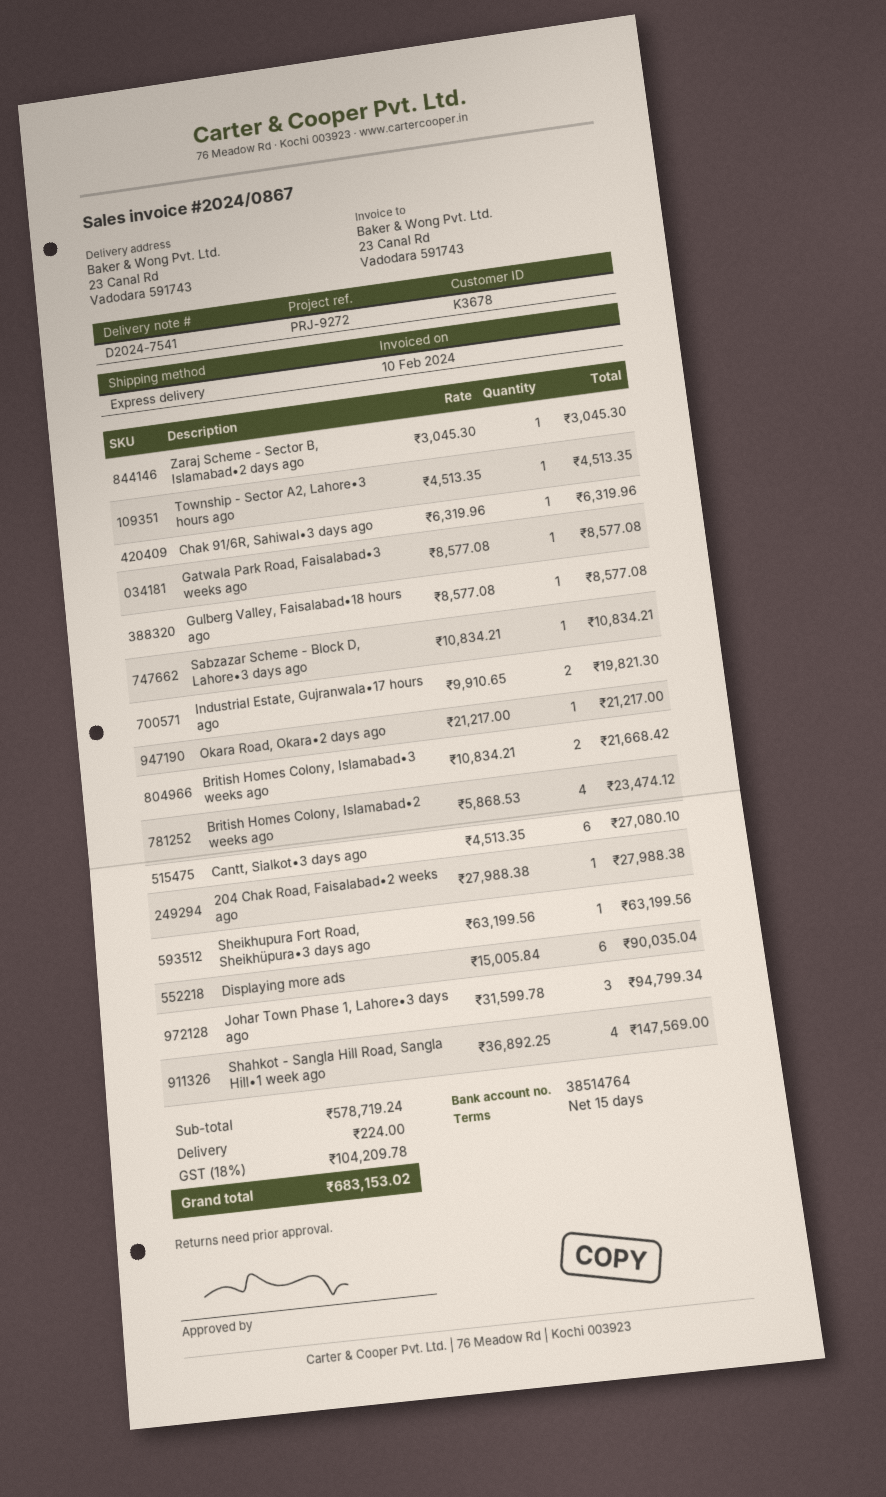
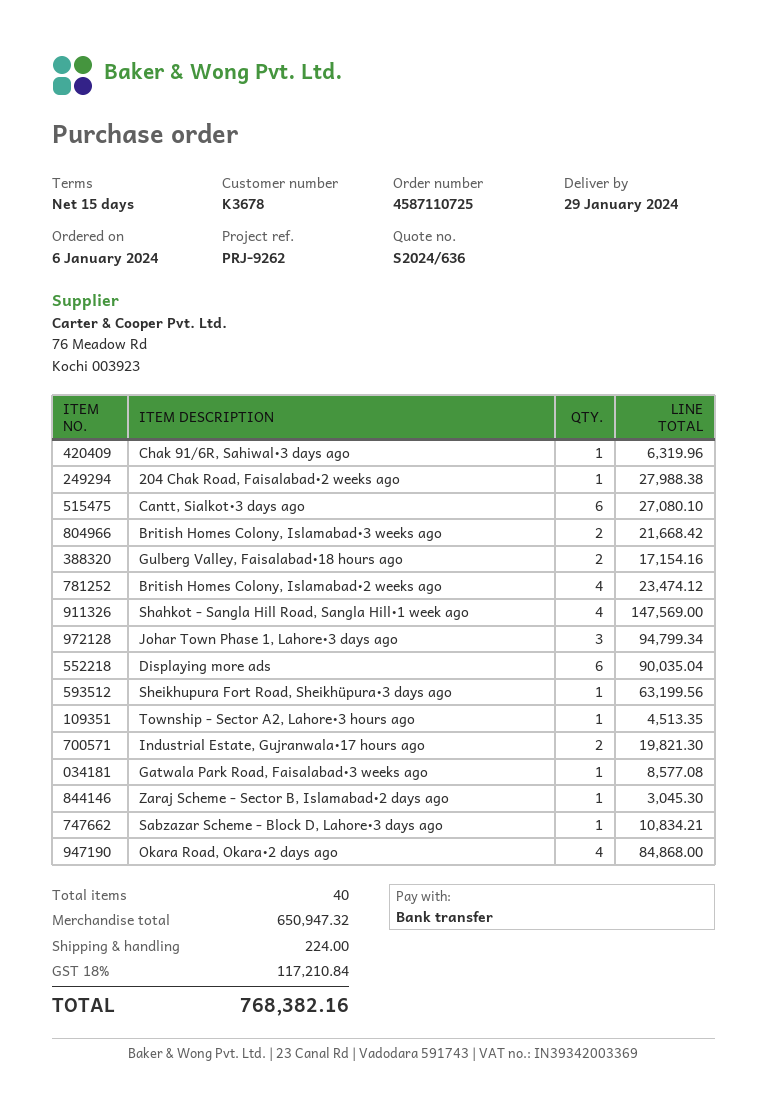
reference: PRJ-9272 -> PRJ-9262
Gulberg Valley, Faisalabad•18 hours ago: 1 for 8577.08 -> 2 for 17154.16
Okara Road, Okara•2 days ago: 1 for 21217.00 -> 4 for 84868.00
subtotal: 578719.24 -> 650947.32
tax: 18% = 104209.78 -> 18% = 117210.84
total: 683153.02 -> 768382.16

